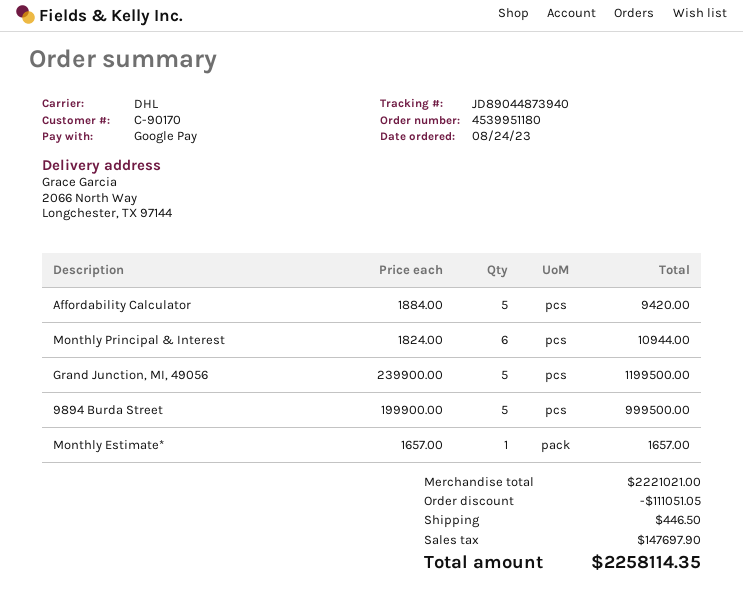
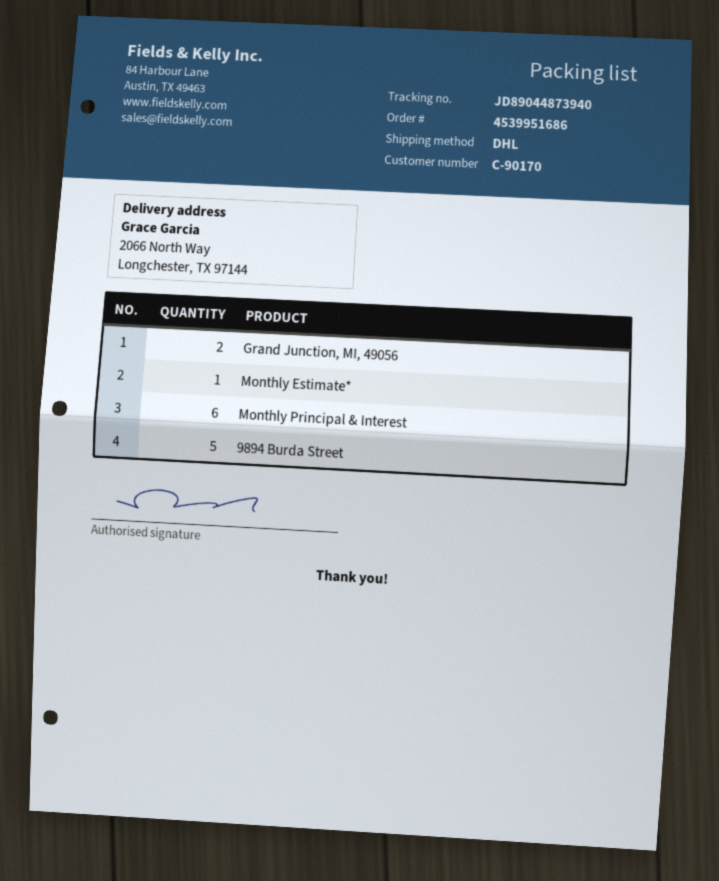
order number: 4539951180 -> 4539951686
Affordability Calculator: 5 -> none
Grand Junction, MI, 49056: 5 -> 2

